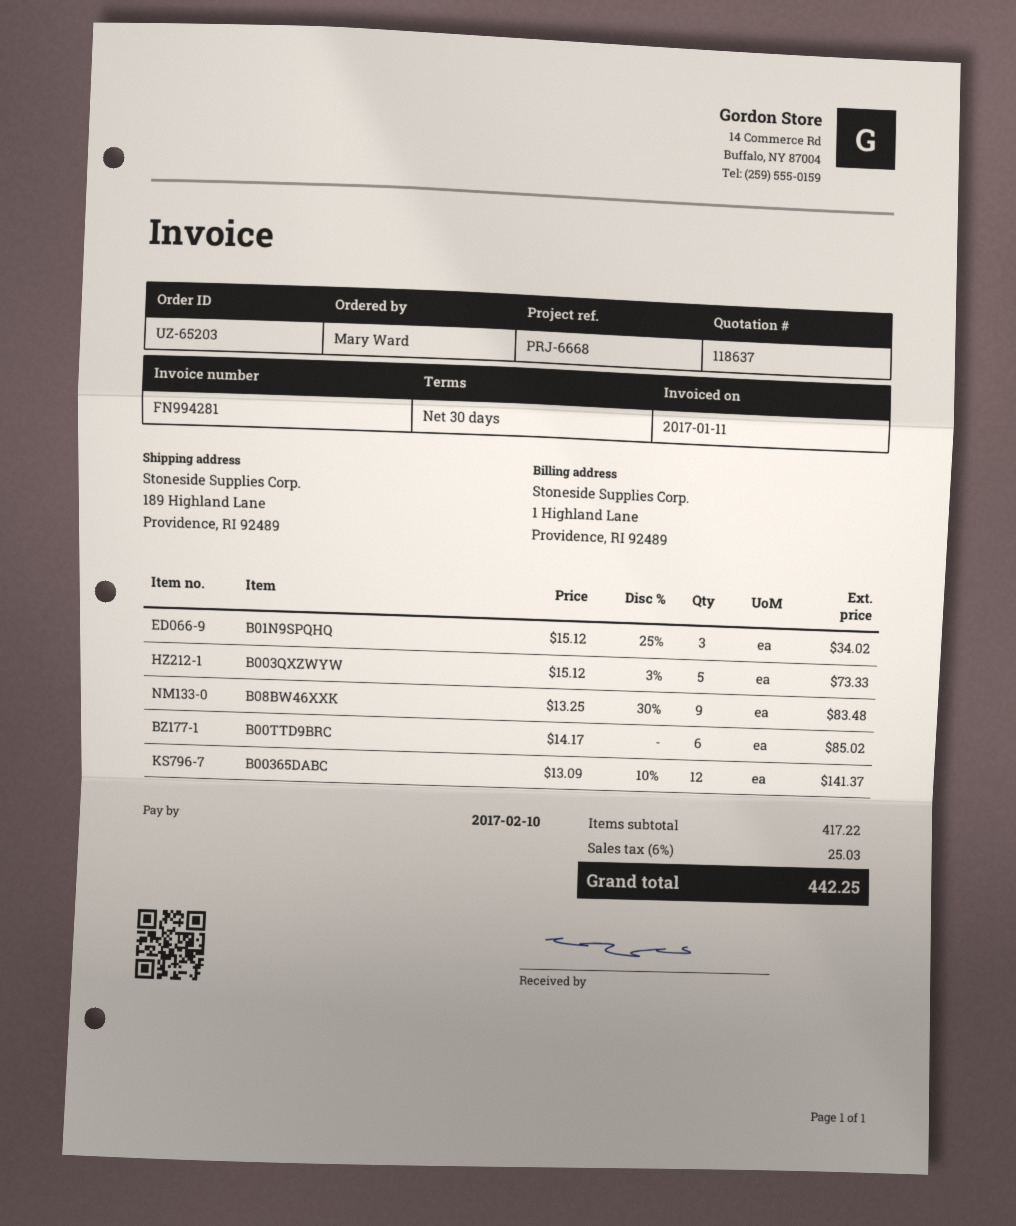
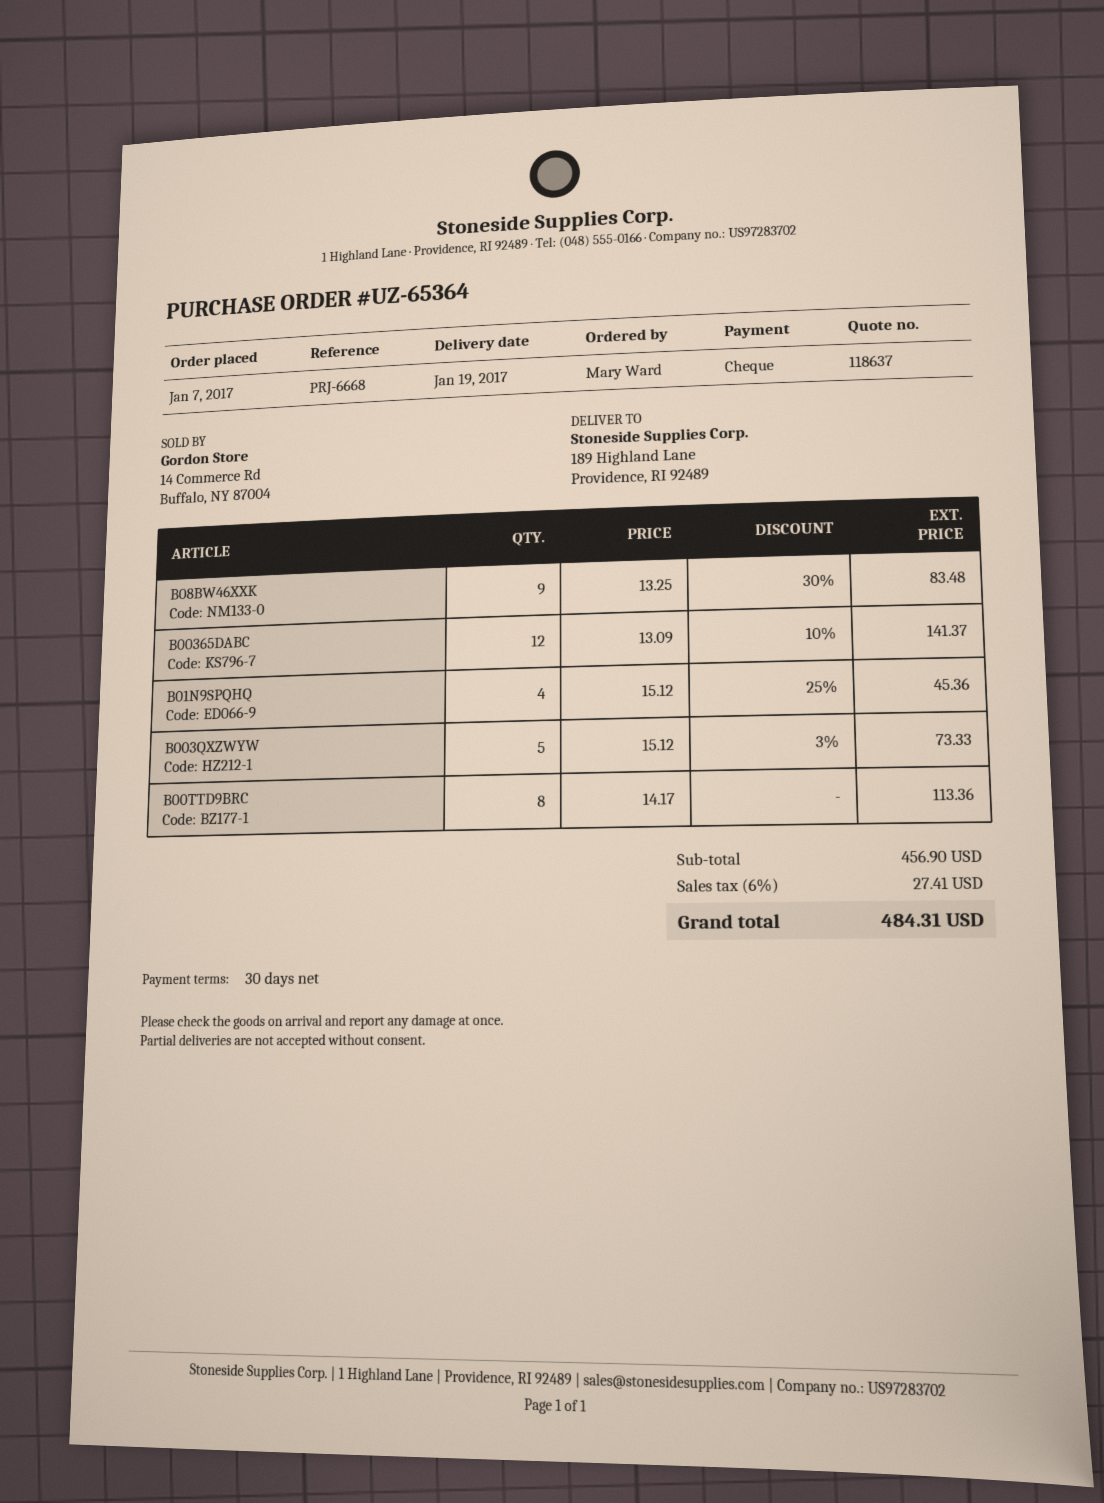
order number: UZ-65203 -> UZ-65364
B01N9SPQHQ: 3 x 15.12 - 25% = 34.02 -> 4 x 15.12 - 25% = 45.36
B00TTD9BRC: 6 x 14.17 = 85.02 -> 8 x 14.17 = 113.36
subtotal: 417.22 -> 456.90
tax: 6% = 25.03 -> 6% = 27.41
total: 442.25 -> 484.31

